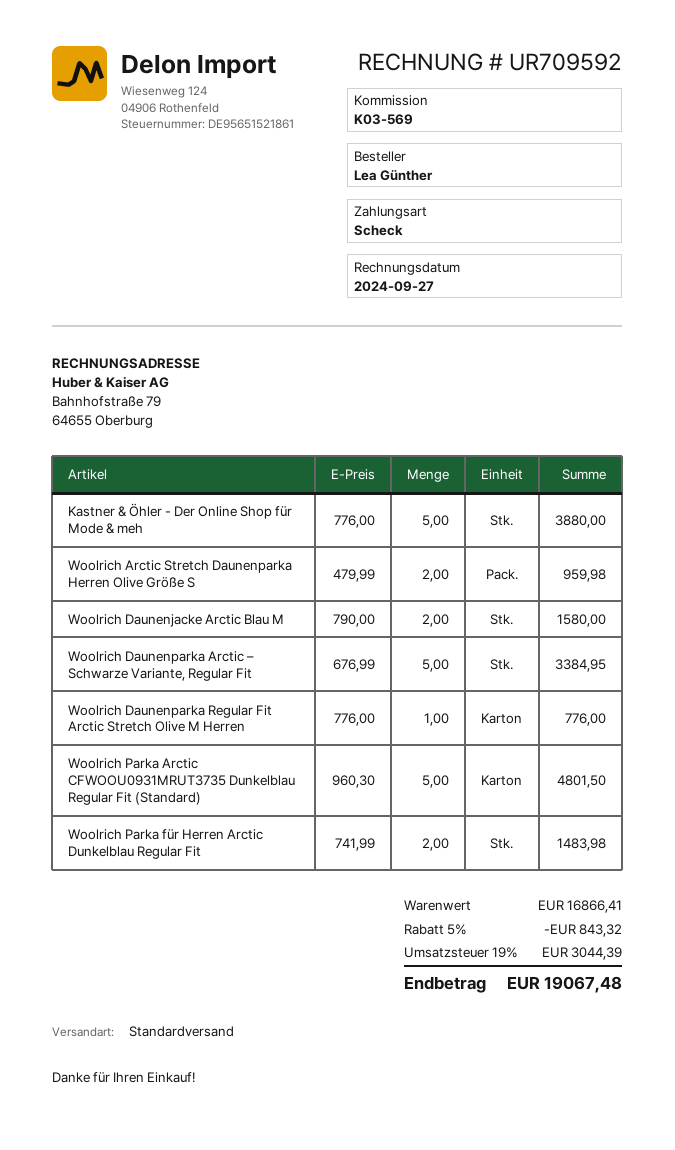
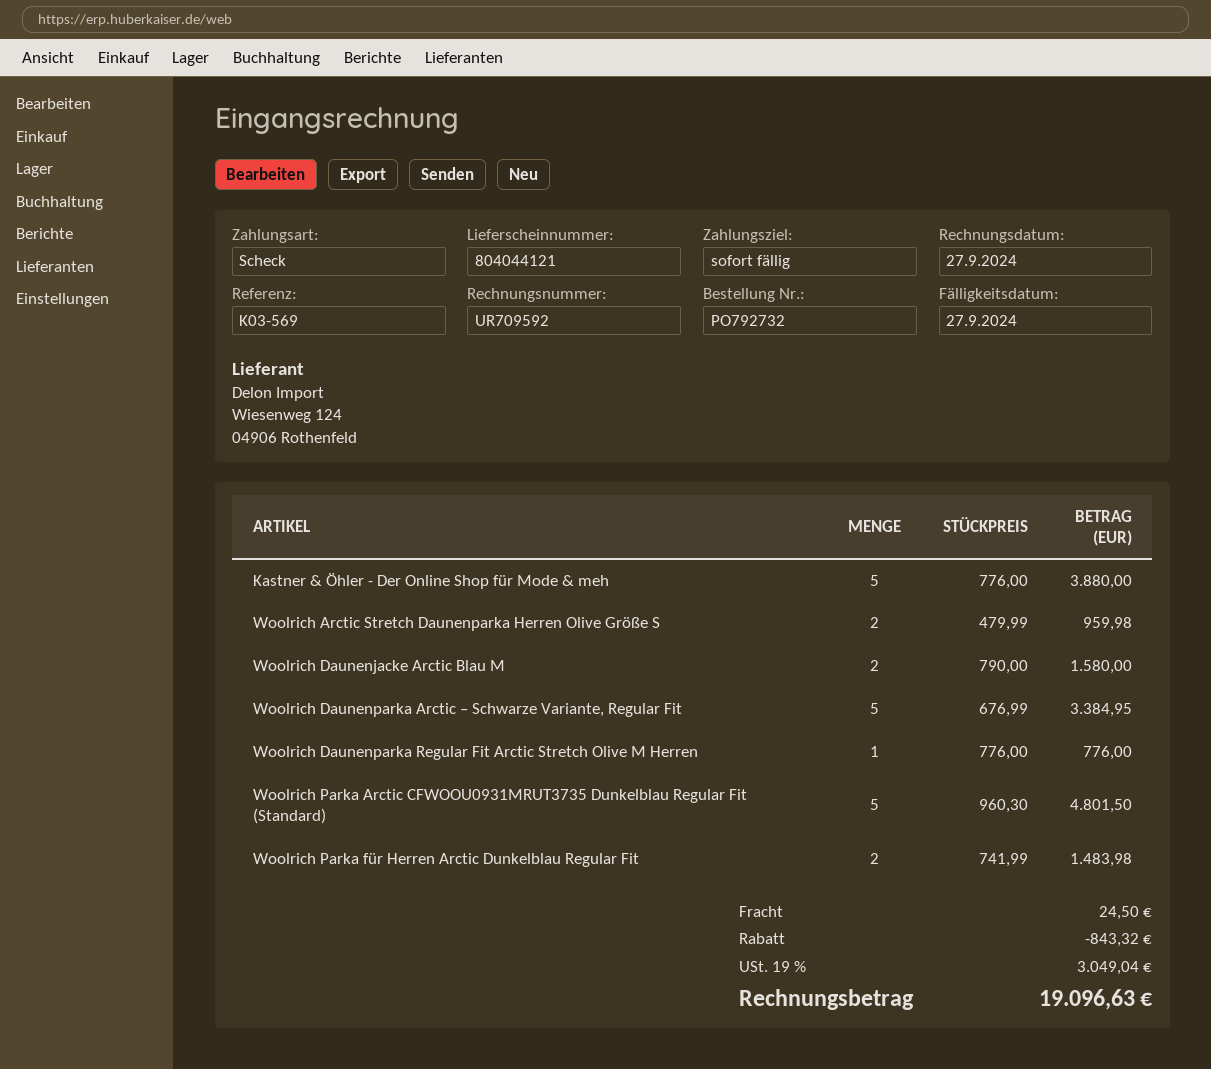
shipping: none -> 24.50
tax: 19% = 3044.39 -> 19% = 3049.04
total: 19067.48 -> 19096.63

